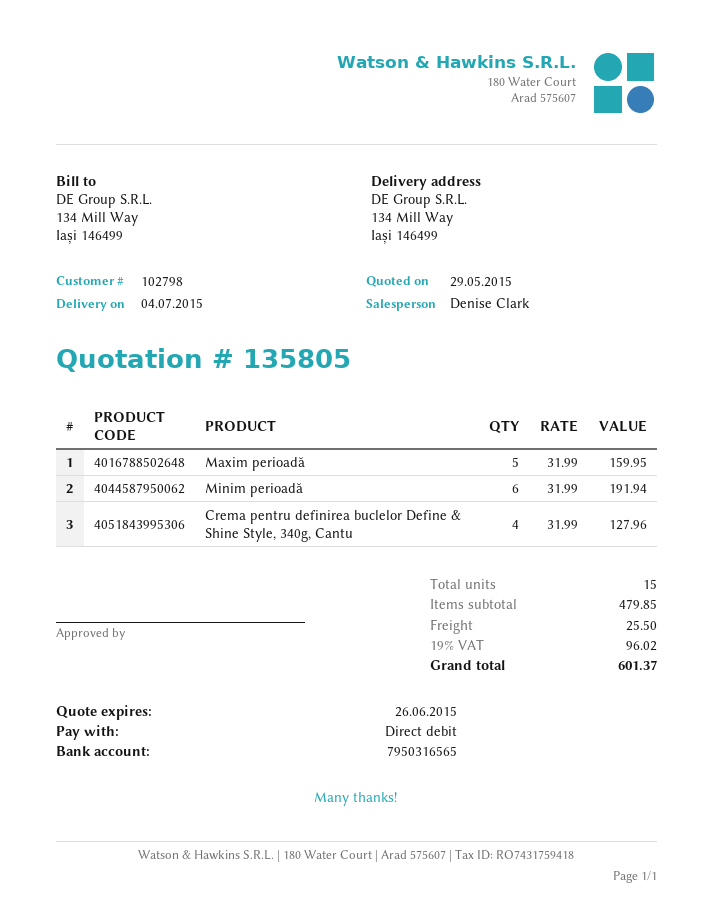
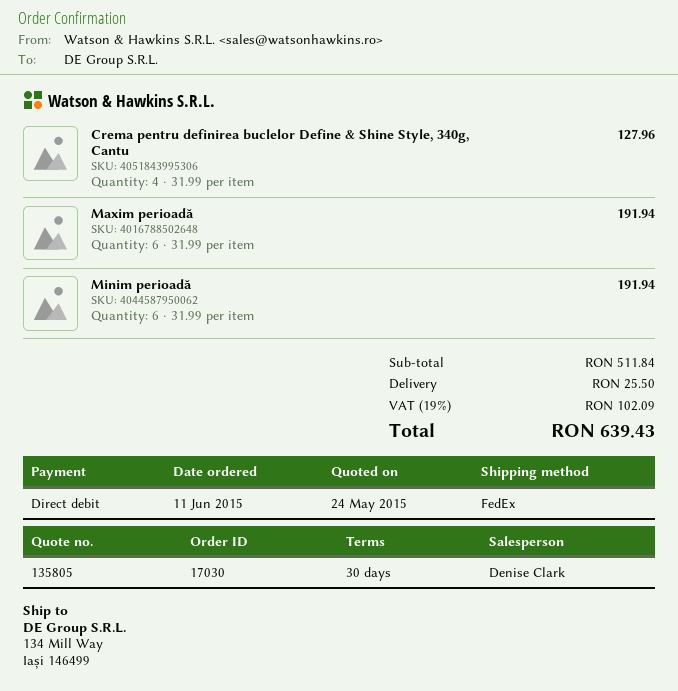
quote date: 2015-05-29 -> 2015-05-24
Maxim perioadă: 5 x 31.99 = 159.95 -> 6 x 31.99 = 191.94
subtotal: 479.85 -> 511.84
tax: 19% = 96.02 -> 19% = 102.09
total: 601.37 -> 639.43

